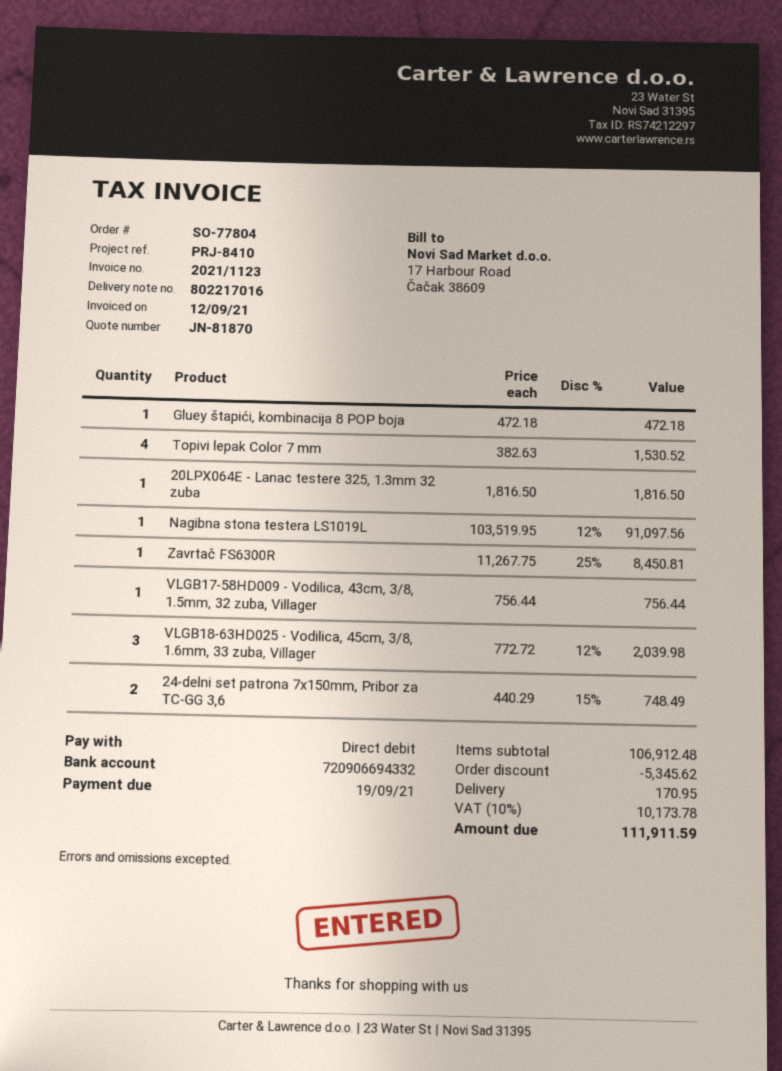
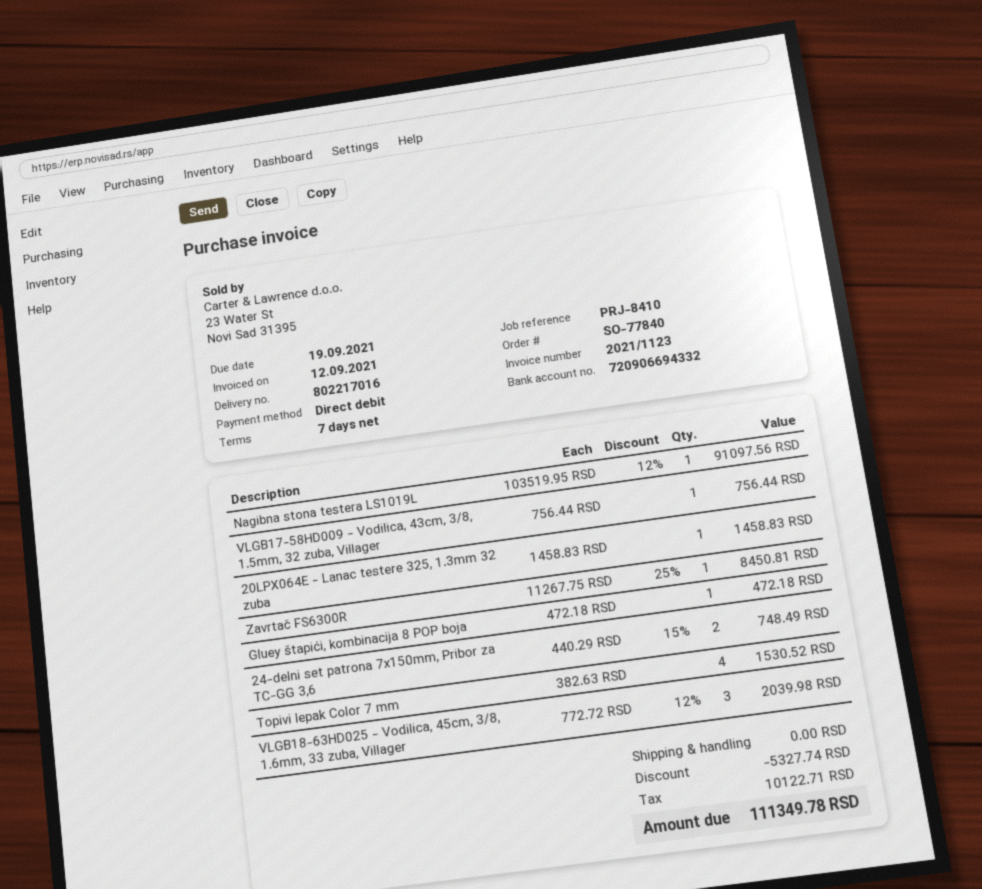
order number: SO-77804 -> SO-77840
20LPX064E - Lanac testere 325, 1.3mm 32 zuba: 1 x 1816.50 = 1816.50 -> 1 x 1458.83 = 1458.83
discount: 5345.62 -> 5327.74
shipping: 170.95 -> 0.00
tax: 10173.78 -> 10122.71
total: 111911.59 -> 111349.78

